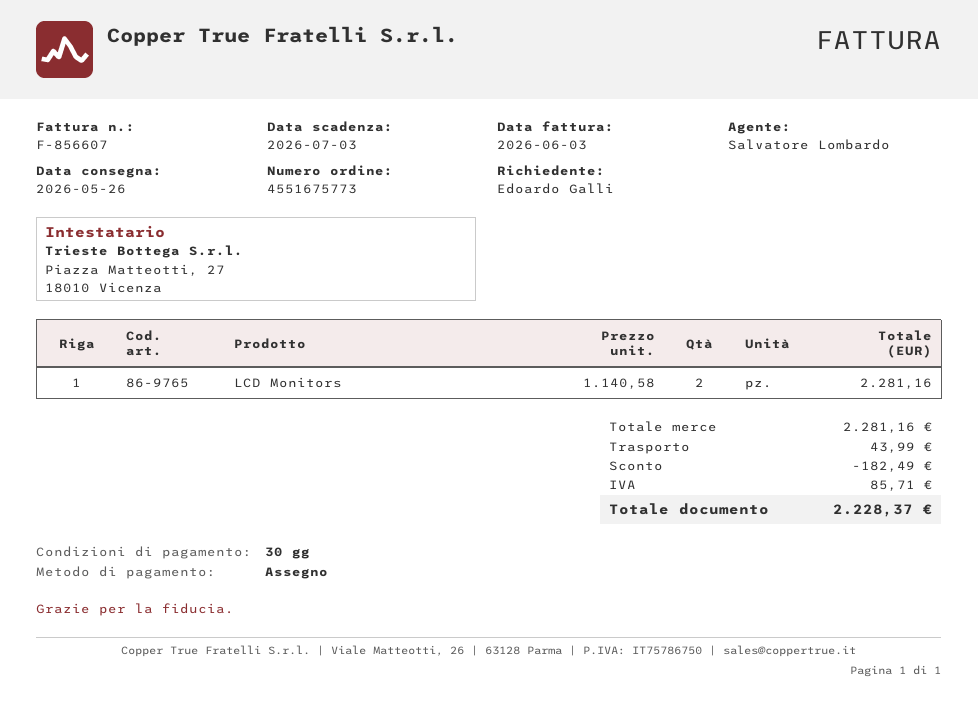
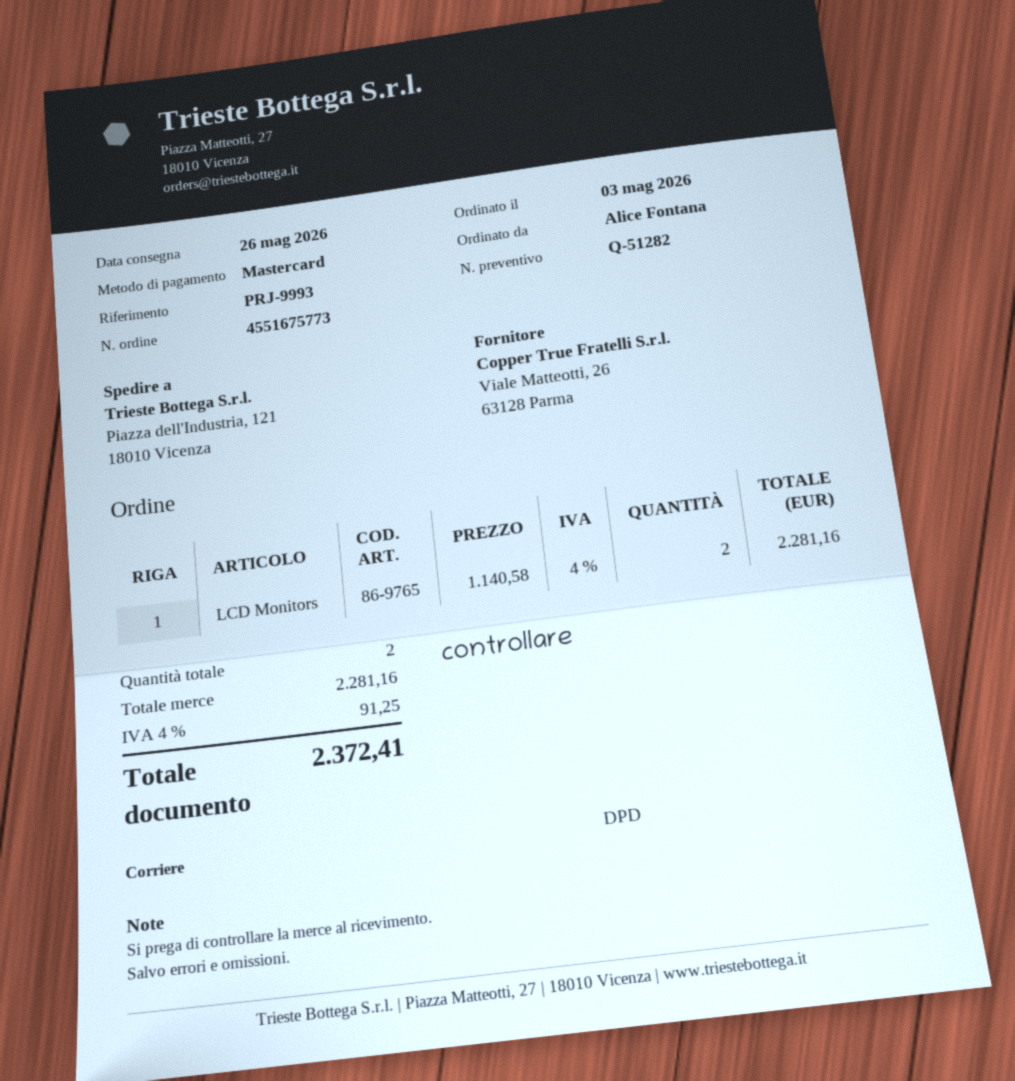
ordered by: Edoardo Galli -> Alice Fontana
payment method: cheque -> Mastercard
discount: 182.49 -> none
shipping: 43.99 -> none
tax: 85.71 -> 91.25
total: 2228.37 -> 2372.41

